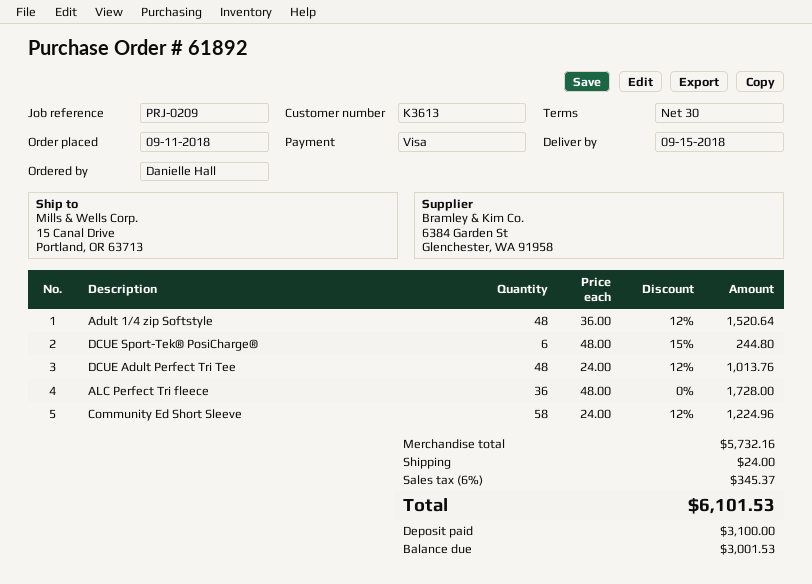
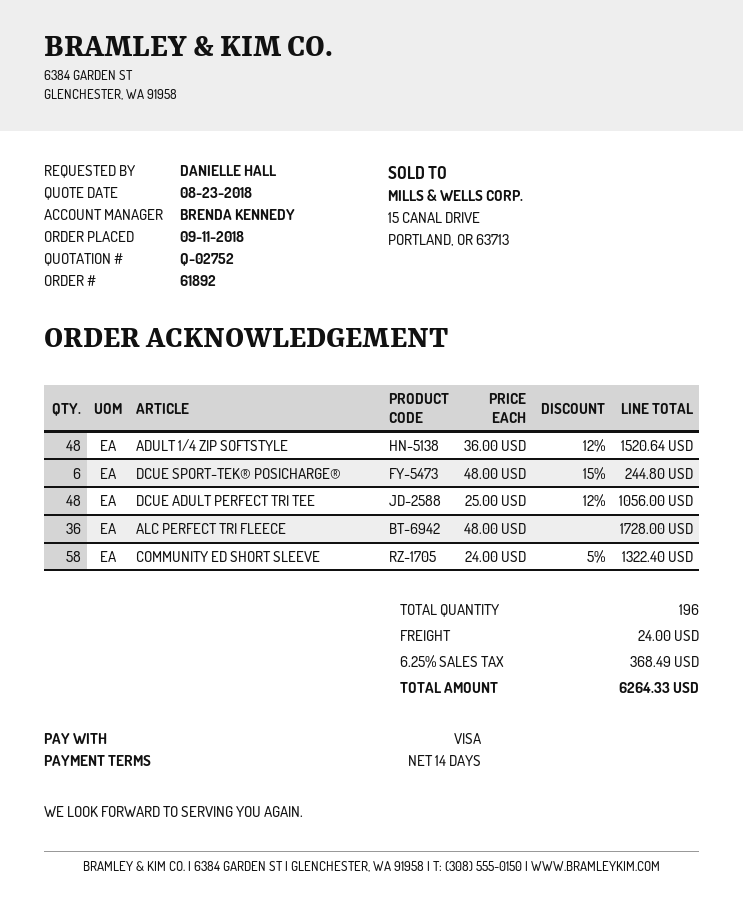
payment terms: 30 days -> 14 days
DCUE Adult Perfect Tri Tee: 48 x 24.00 - 12% = 1013.76 -> 48 x 25.00 - 12% = 1056.00
Community Ed Short Sleeve: 58 x 24.00 - 12% = 1224.96 -> 58 x 24.00 - 5% = 1322.40
tax: 6% = 345.37 -> 6.25% = 368.49
total: 6101.53 -> 6264.33

